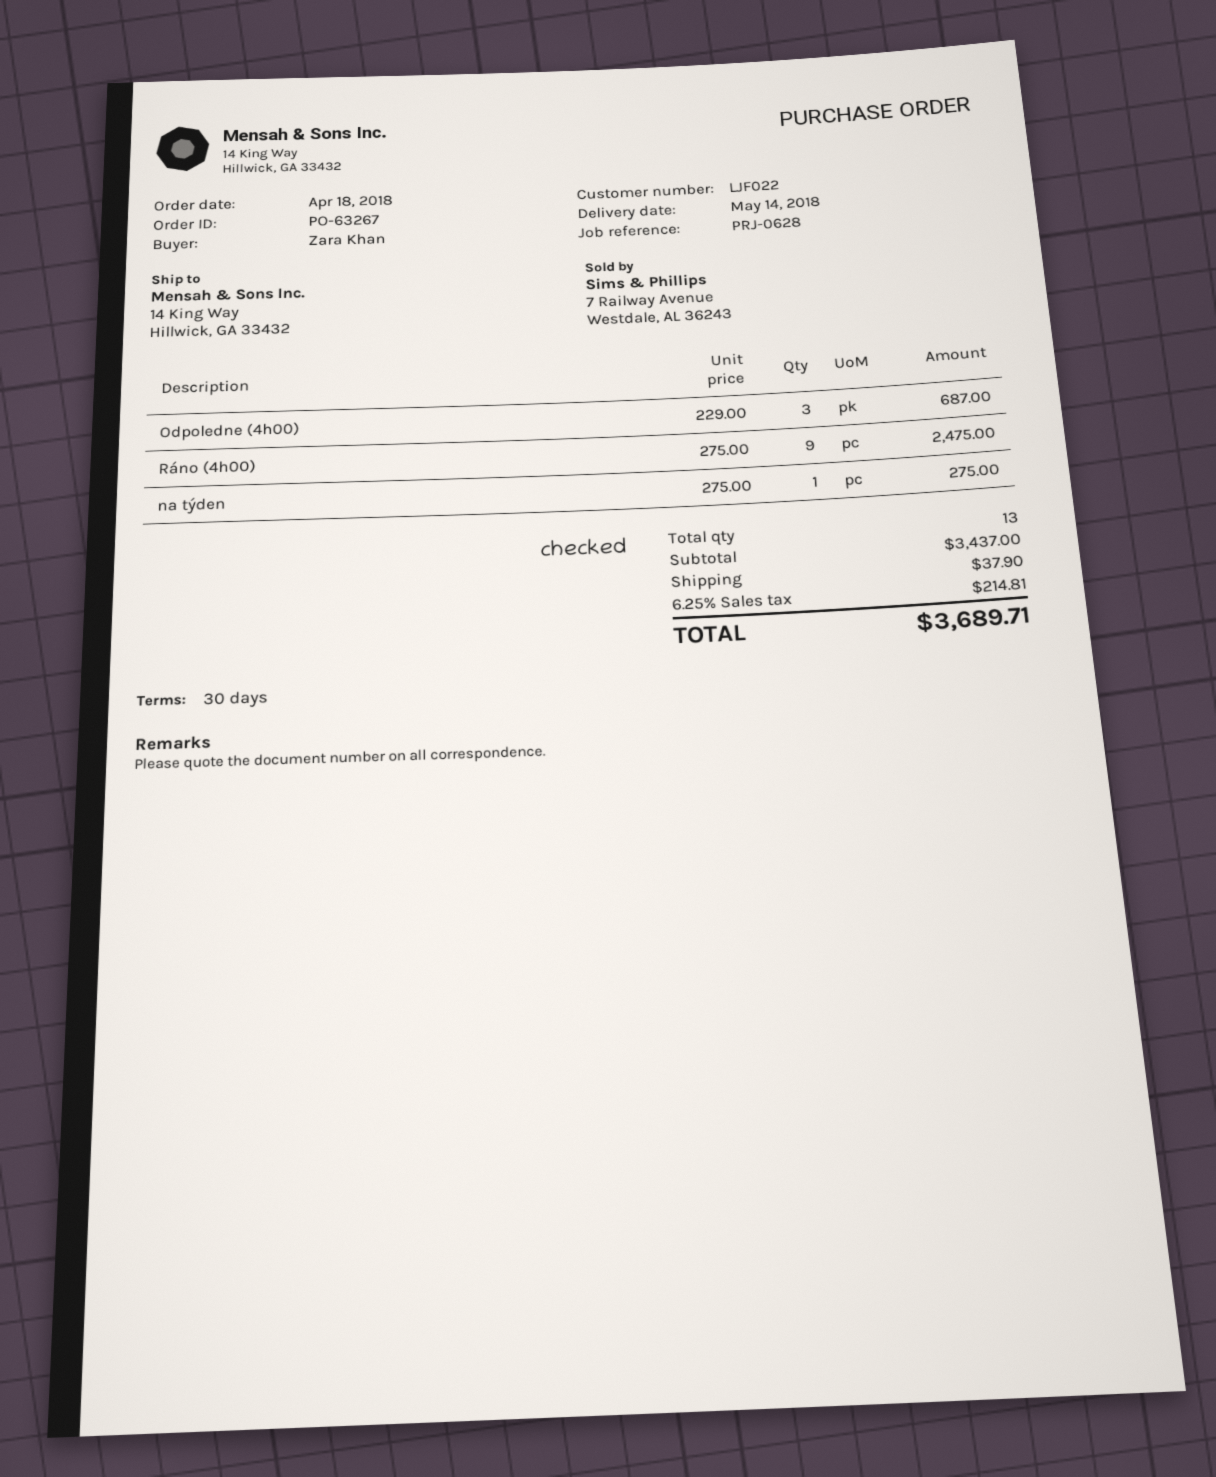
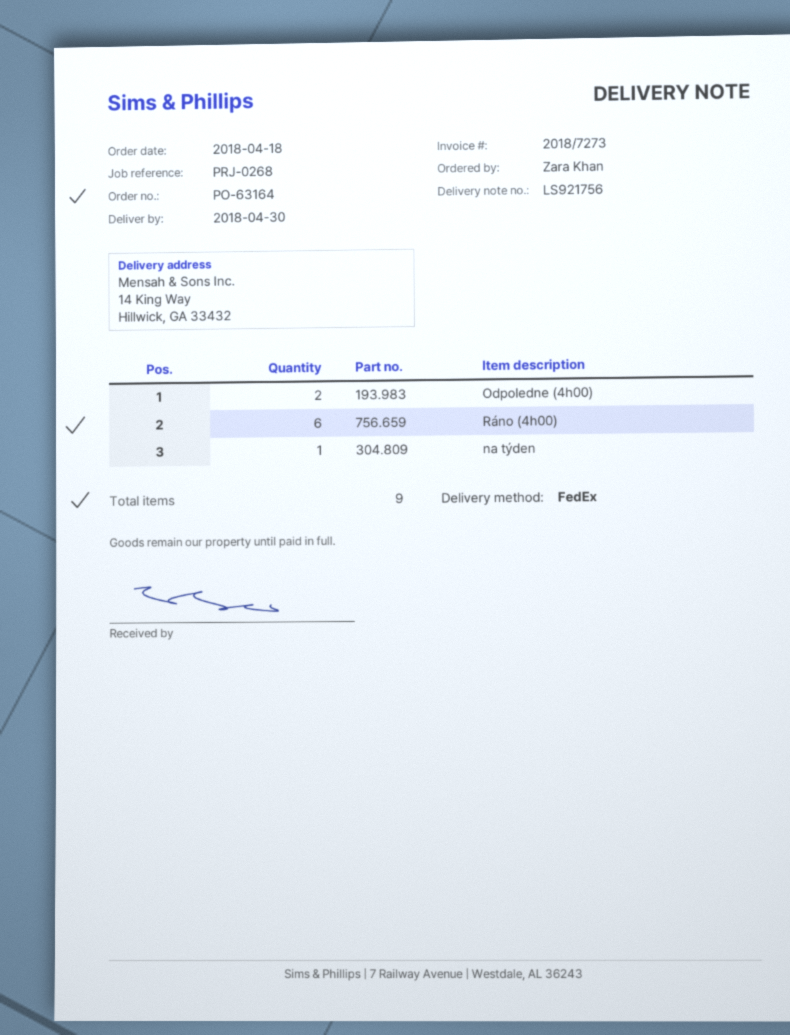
order number: PO-63267 -> PO-63164
delivery date: 2018-05-14 -> 2018-04-30
reference: PRJ-0628 -> PRJ-0268
Odpoledne (4h00): 3 -> 2
Ráno (4h00): 9 -> 6
total quantity: 13 -> 9

